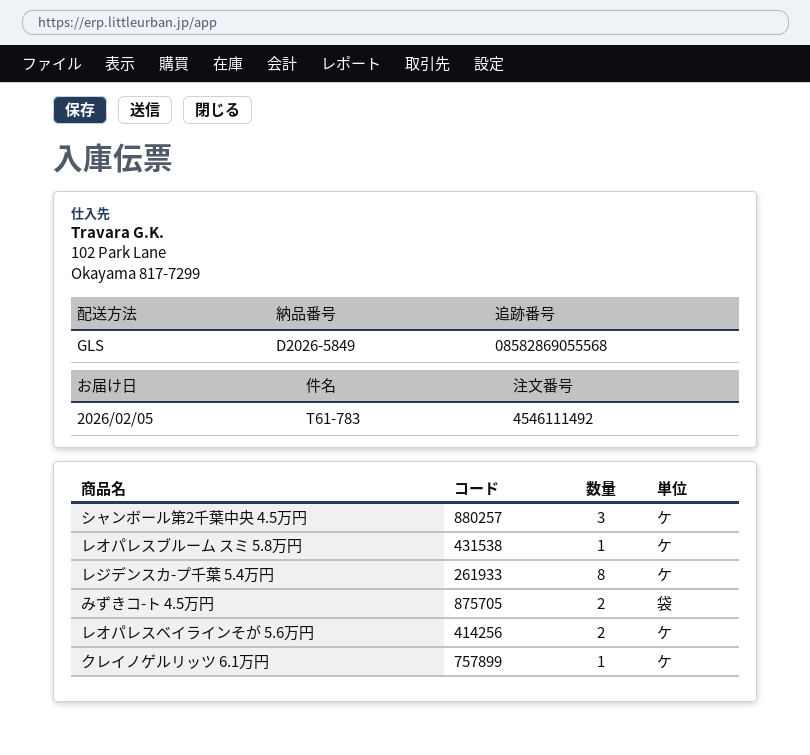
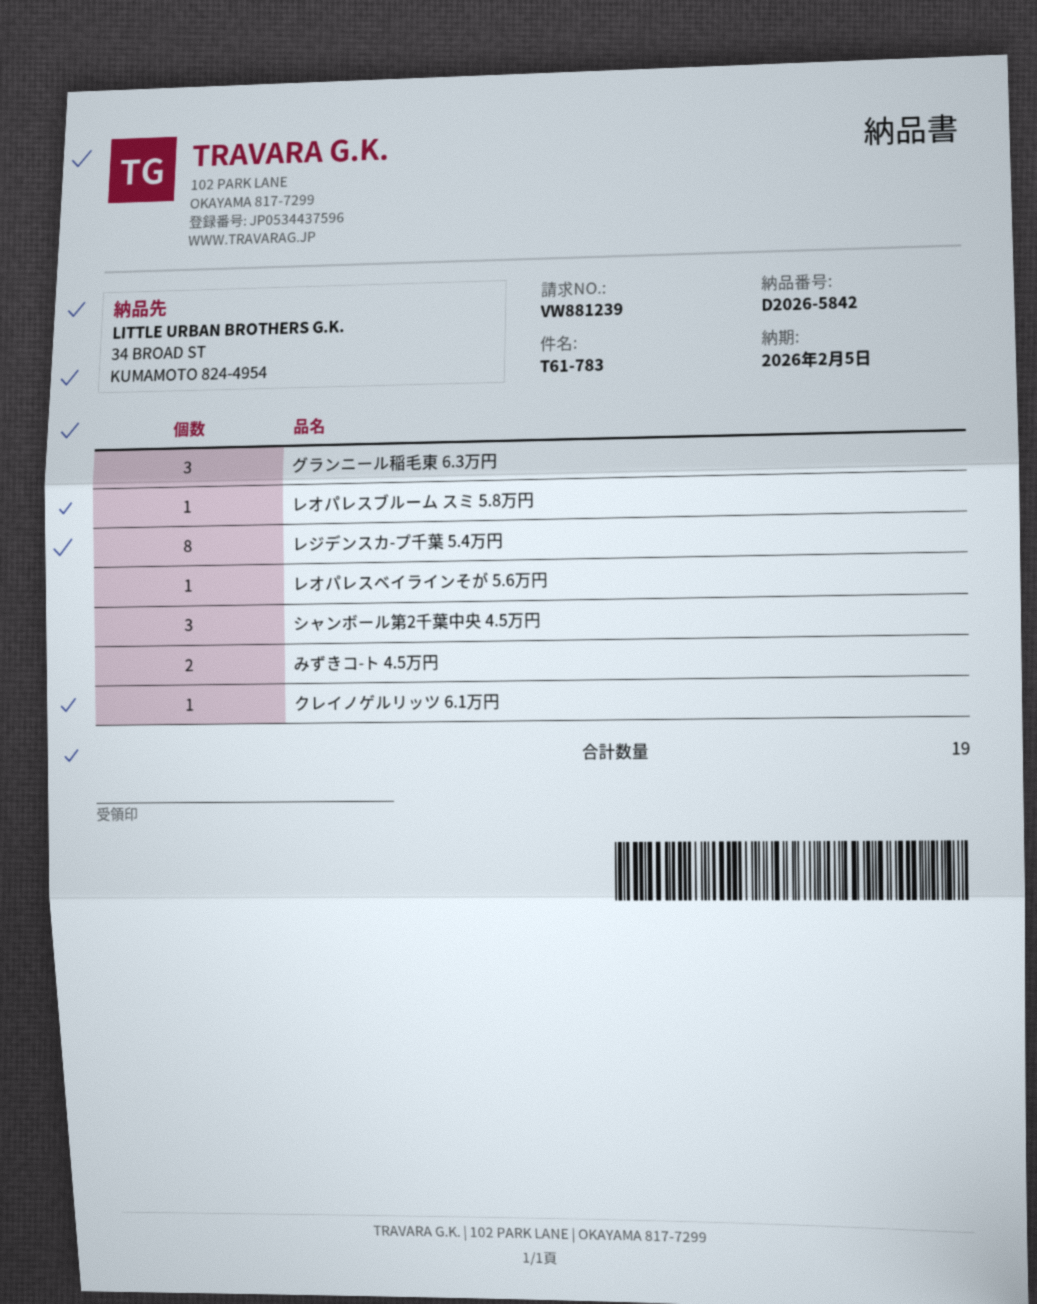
delivery note number: D2026-5849 -> D2026-5842
レオパレスベイラインそが 5.6万円: 2 -> 1
グランニール稲毛東 6.3万円: none -> 3

